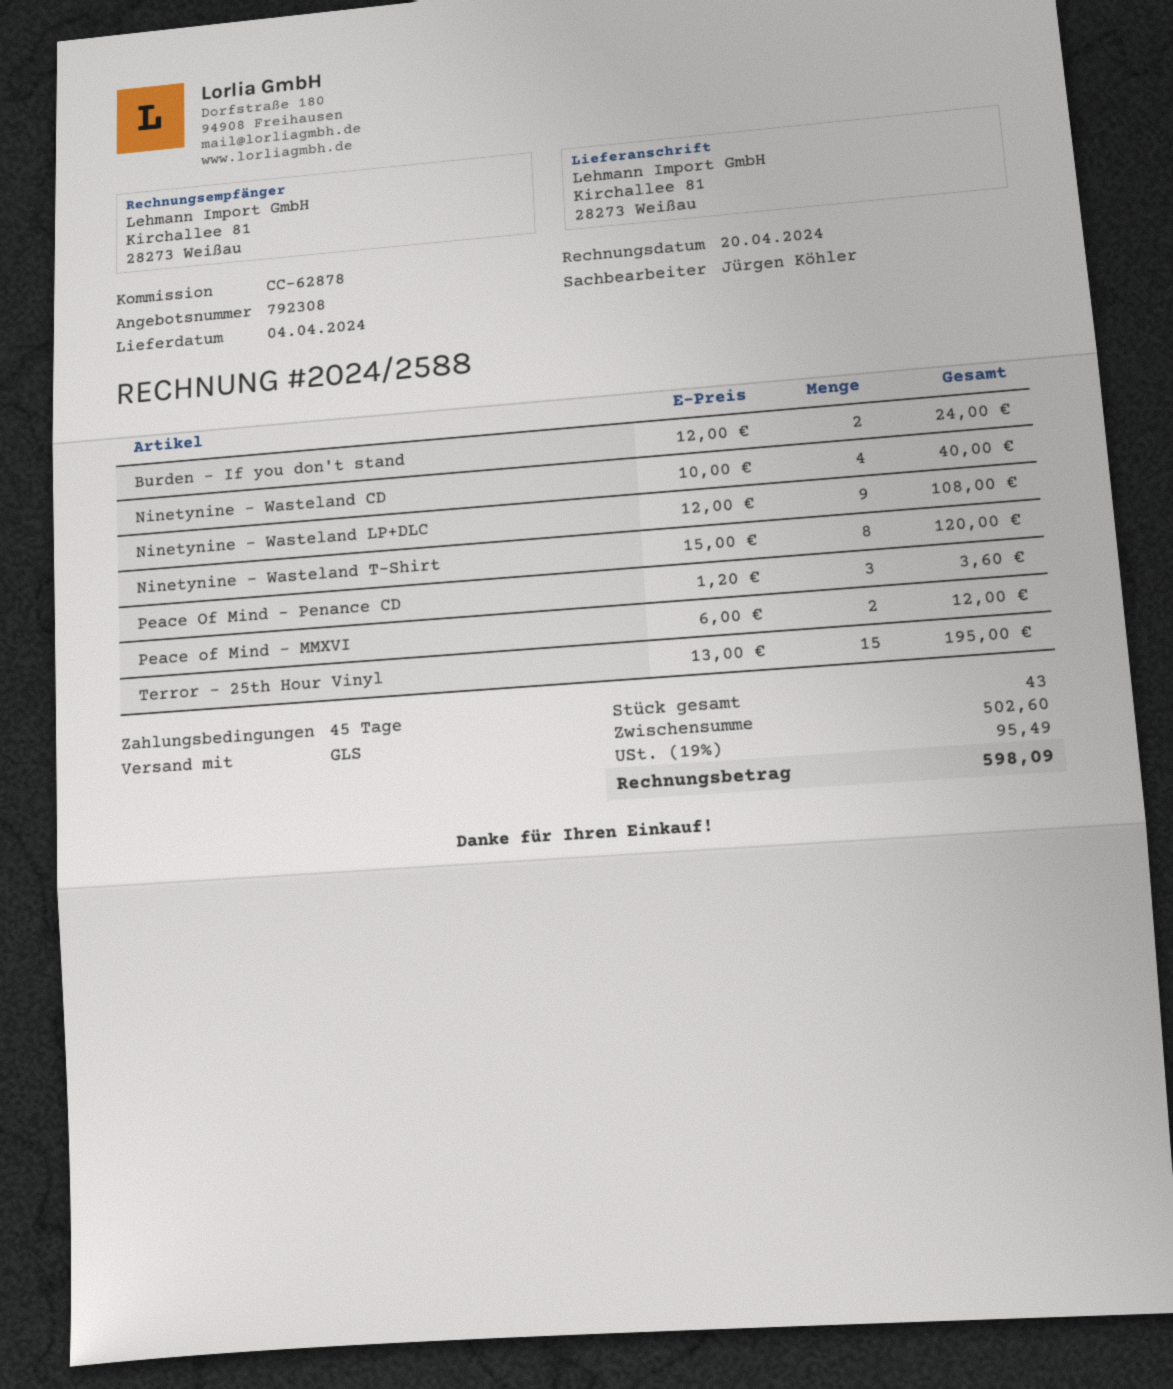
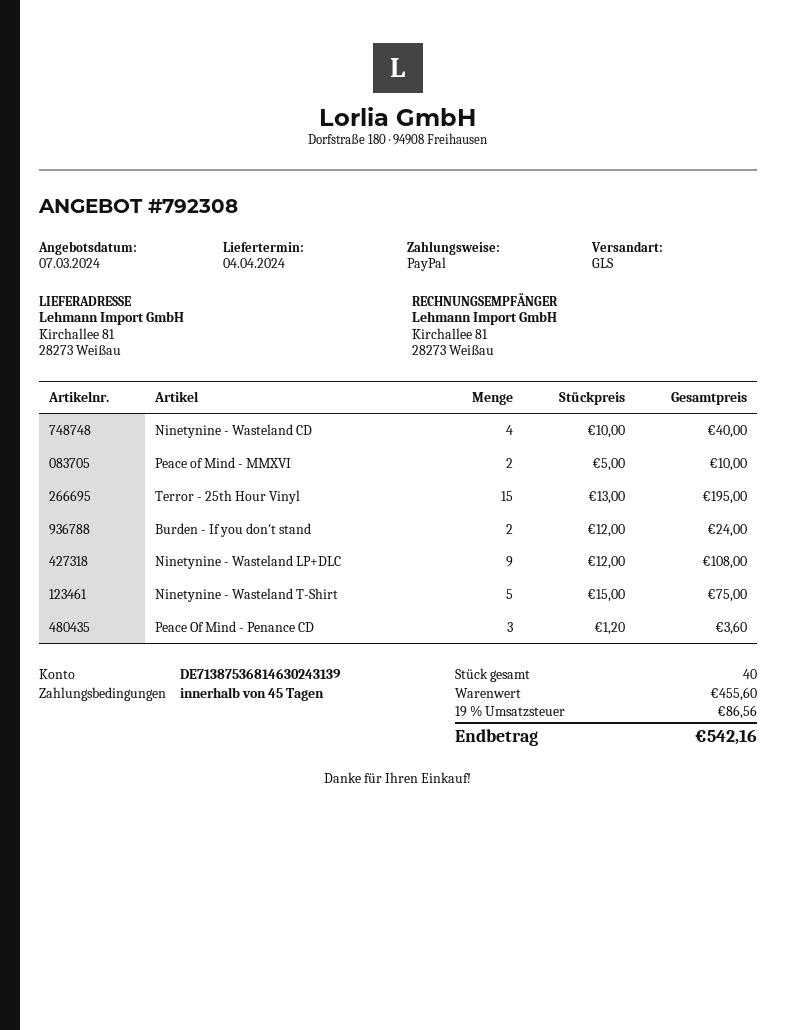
Ninetynine - Wasteland T-Shirt: 8 x 15.00 = 120.00 -> 5 x 15.00 = 75.00
Peace of Mind - MMXVI: 2 x 6.00 = 12.00 -> 2 x 5.00 = 10.00
total quantity: 43 -> 40
subtotal: 502.60 -> 455.60
tax: 19% = 95.49 -> 19% = 86.56
total: 598.09 -> 542.16

